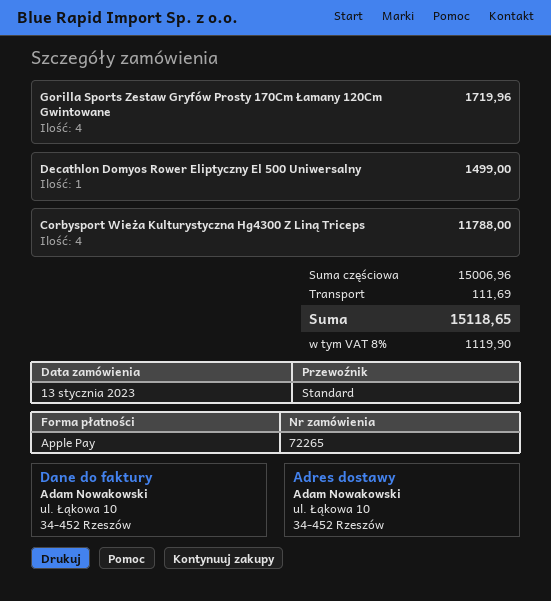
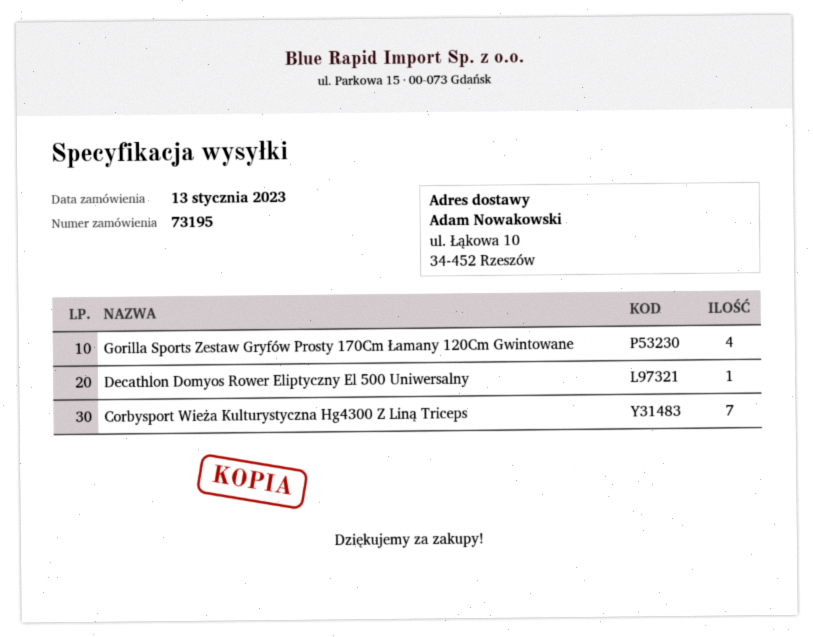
order number: 72265 -> 73195
Corbysport Wieża Kulturystyczna Hg4300 Z Liną Triceps: 4 -> 7

